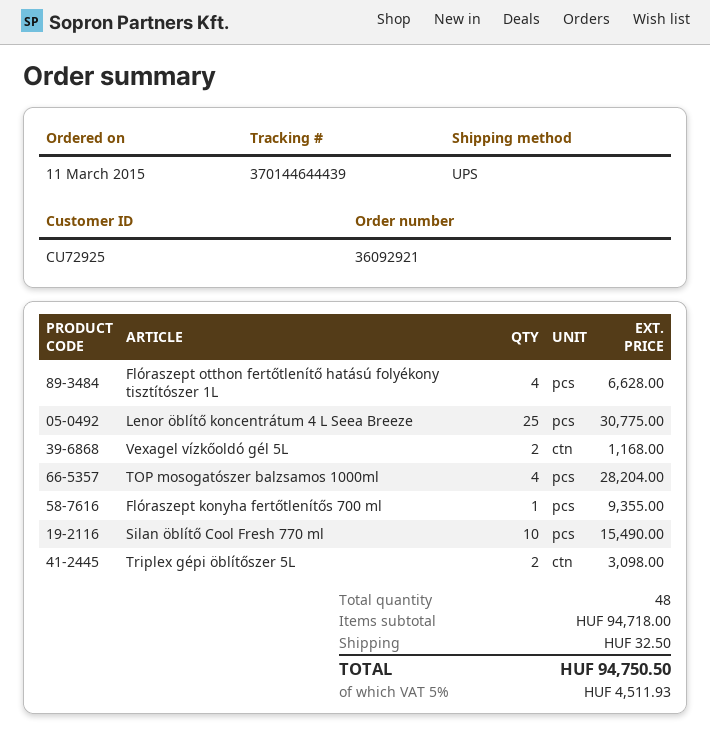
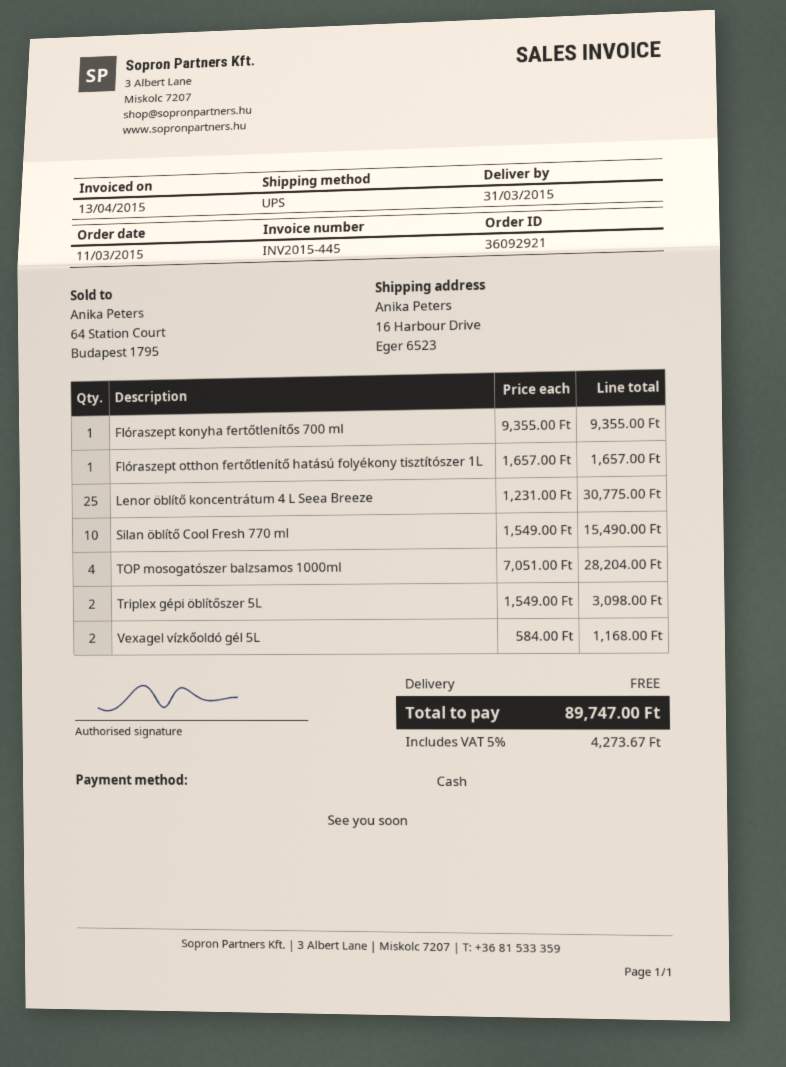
Flóraszept otthon fertőtlenítő hatású folyékony tisztítószer 1L: 4 for 6628.00 -> 1 for 1657.00
shipping: 32.50 -> 0.00
tax: 5% = 4511.93 -> 5% = 4273.67
total: 94750.50 -> 89747.00

